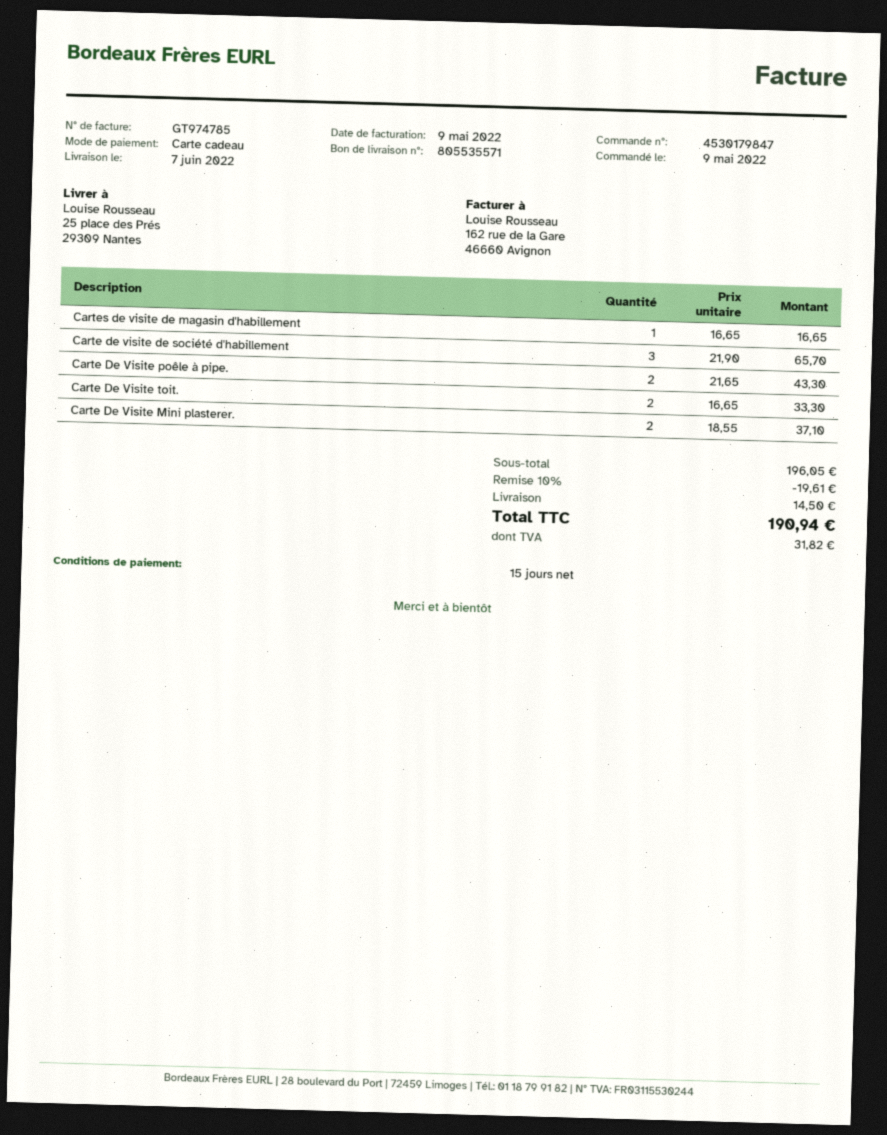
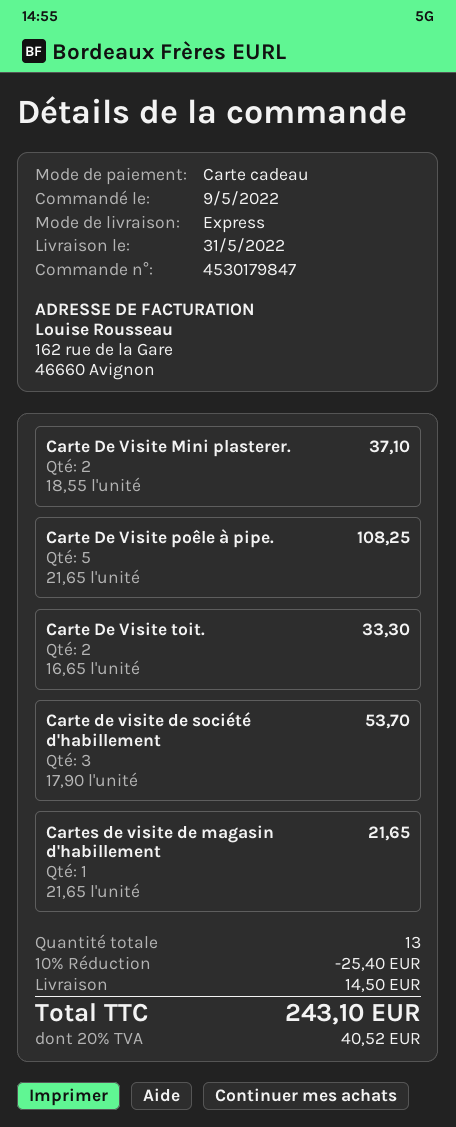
delivery date: 2022-06-07 -> 2022-05-31
Cartes de visite de magasin d'habillement: 1 x 16.65 = 16.65 -> 1 x 21.65 = 21.65
Carte de visite de société d'habillement: 3 x 21.90 = 65.70 -> 3 x 17.90 = 53.70
Carte De Visite poêle à pipe.: 2 x 21.65 = 43.30 -> 5 x 21.65 = 108.25
discount: 10% = 19.61 -> 10% = 25.40
tax: 31.82 -> 40.52
total: 190.94 -> 243.10

